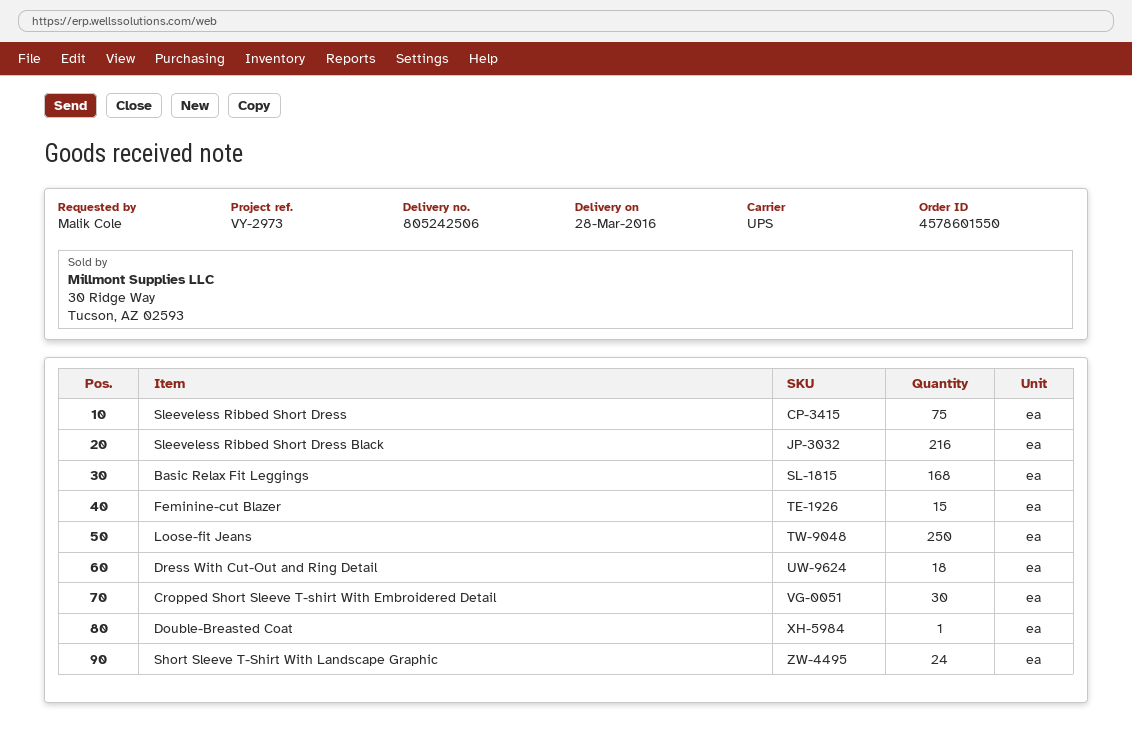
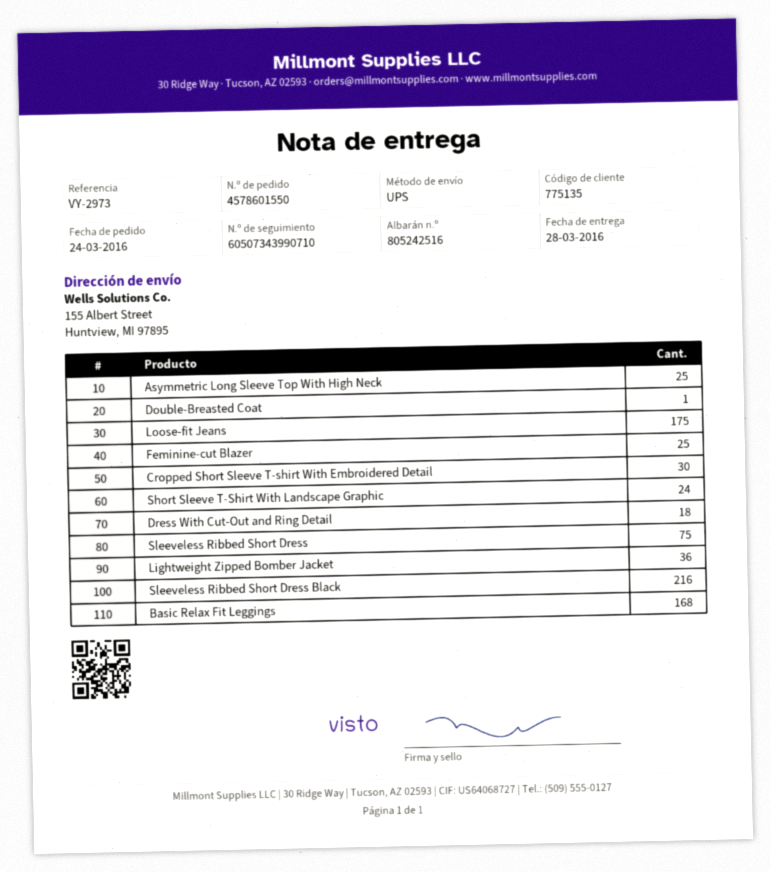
delivery note number: 805242506 -> 805242516
Feminine-cut Blazer: 15 -> 25
Loose-fit Jeans: 250 -> 175
Asymmetric Long Sleeve Top With High Neck: none -> 25
Lightweight Zipped Bomber Jacket: none -> 36

